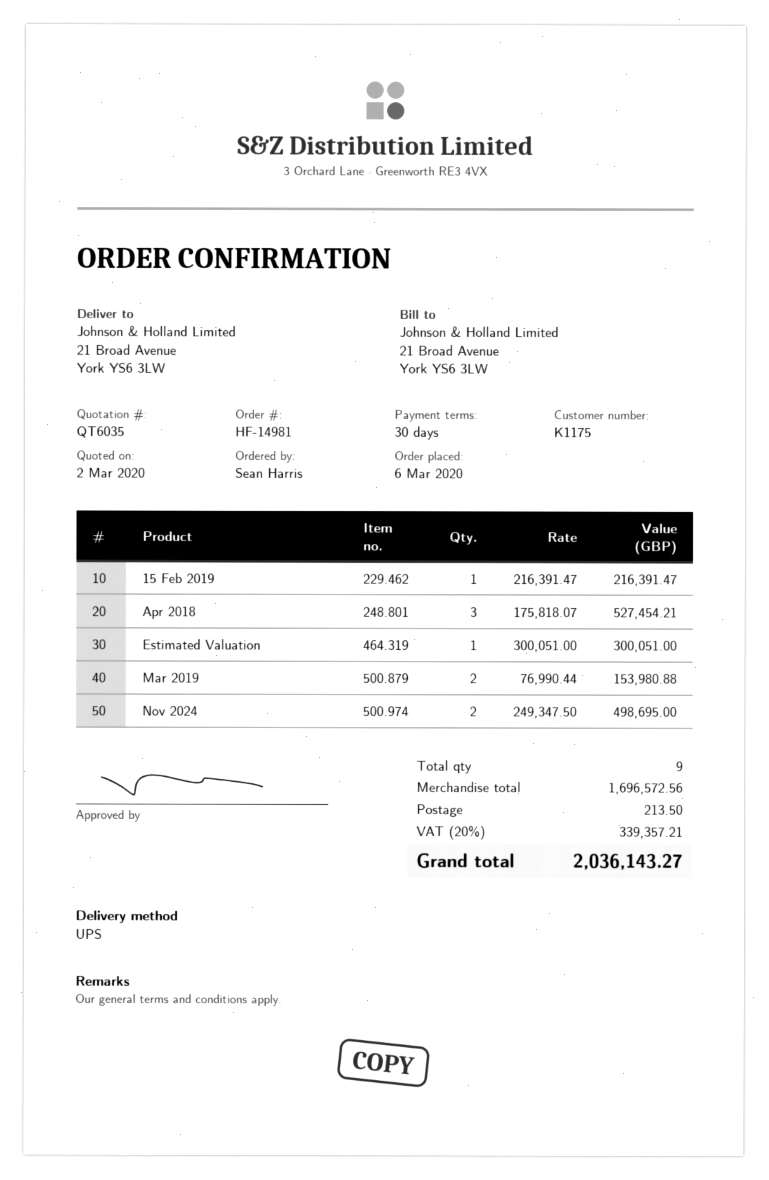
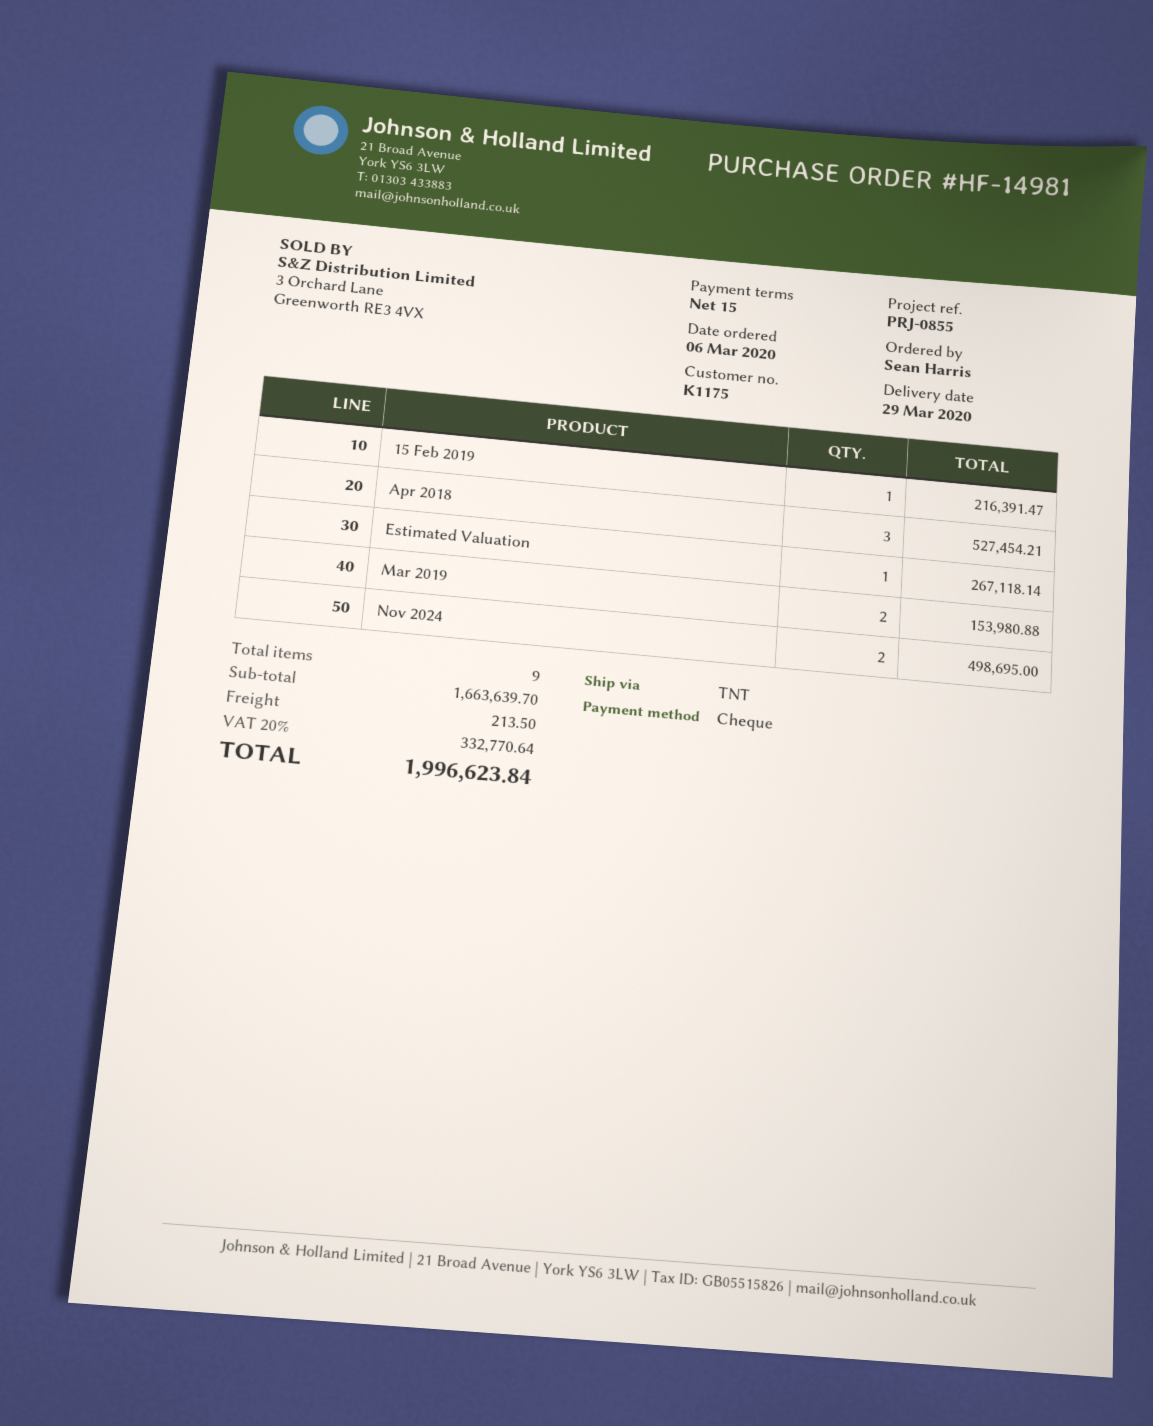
payment terms: 30 days -> 15 days
shipping method: UPS -> TNT
Estimated Valuation: 1 for 300051.00 -> 1 for 267118.14
subtotal: 1696572.56 -> 1663639.70
tax: 20% = 339357.21 -> 20% = 332770.64
total: 2036143.27 -> 1996623.84

